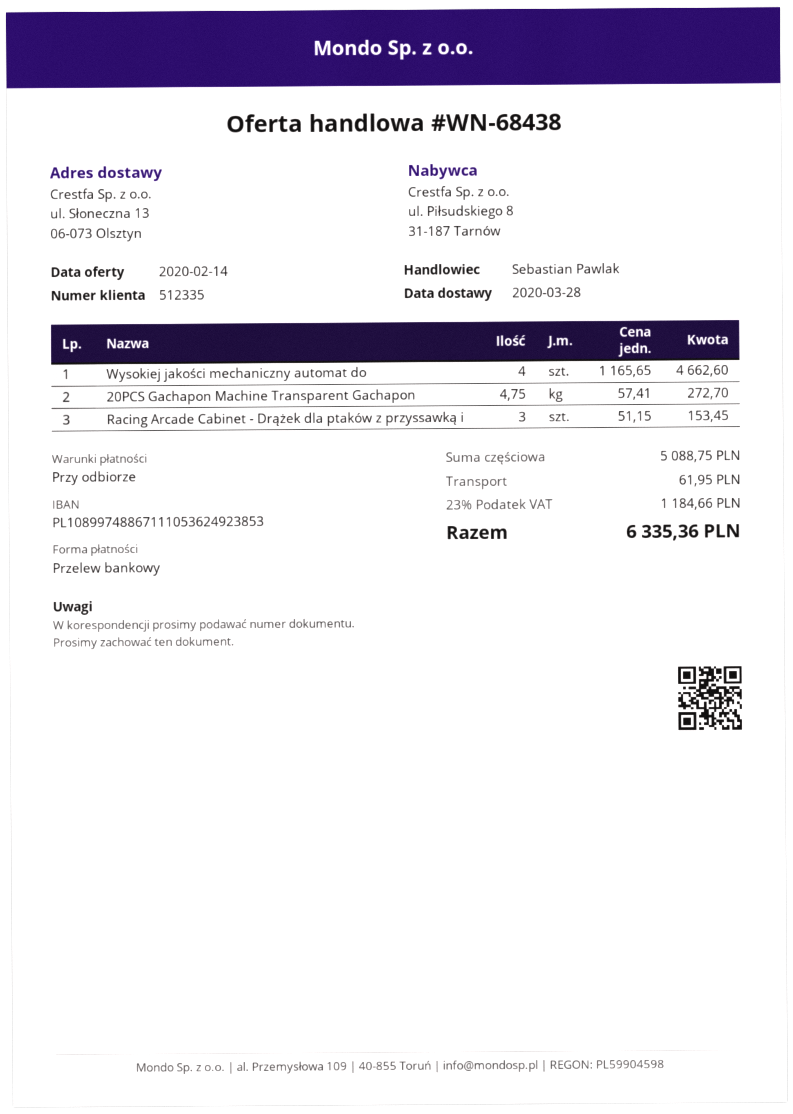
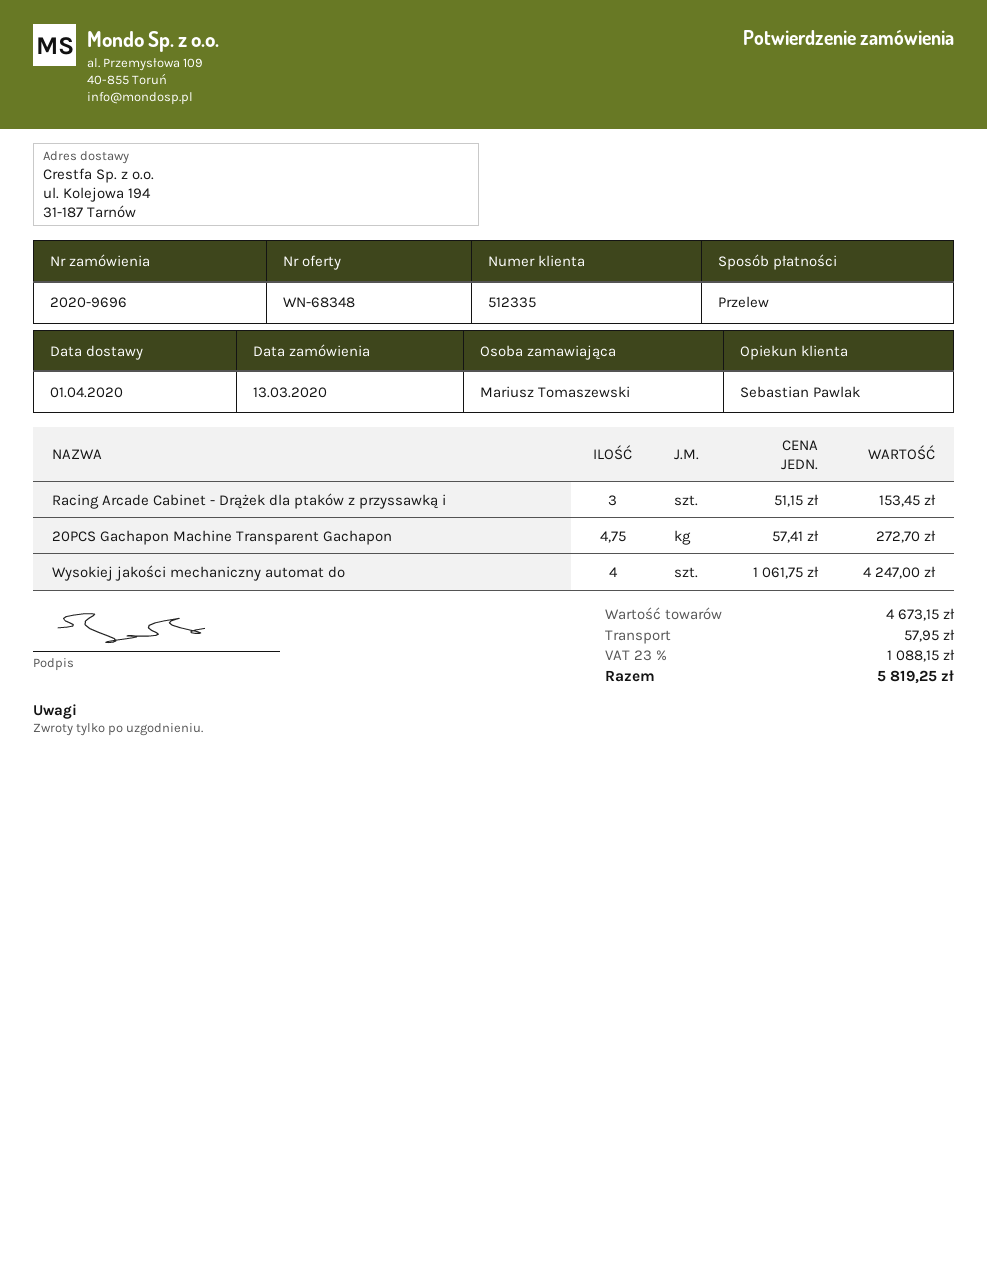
quote number: WN-68438 -> WN-68348
delivery date: 2020-03-28 -> 2020-04-01
ship to: ul. Słoneczna 13, 06-073 Olsztyn -> ul. Kolejowa 194, 31-187 Tarnów
Wysokiej jakości mechaniczny automat do: 4 x 1165.65 = 4662.60 -> 4 x 1061.75 = 4247.00
subtotal: 5088.75 -> 4673.15
shipping: 61.95 -> 57.95
tax: 23% = 1184.66 -> 23% = 1088.15
total: 6335.36 -> 5819.25

